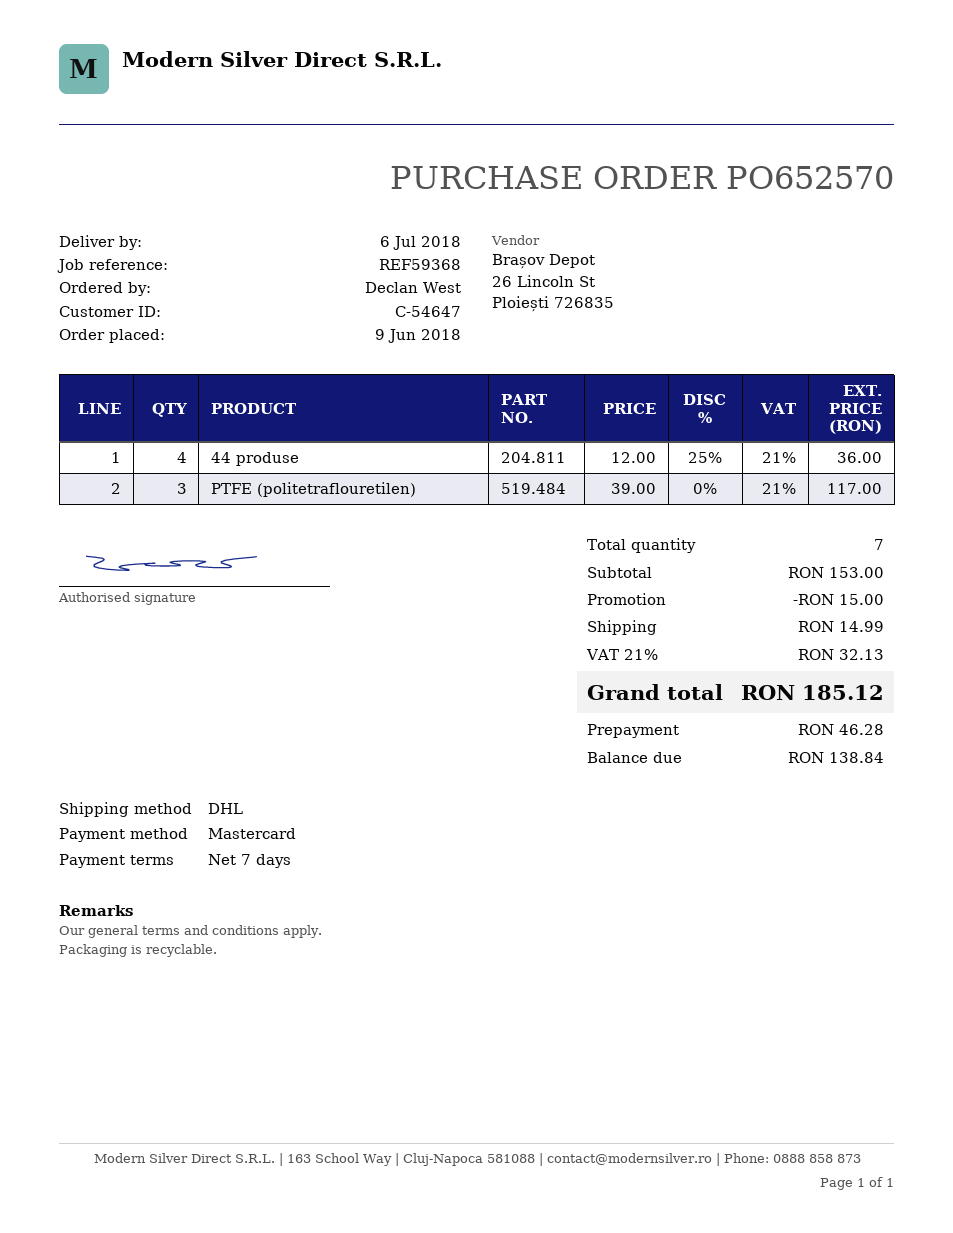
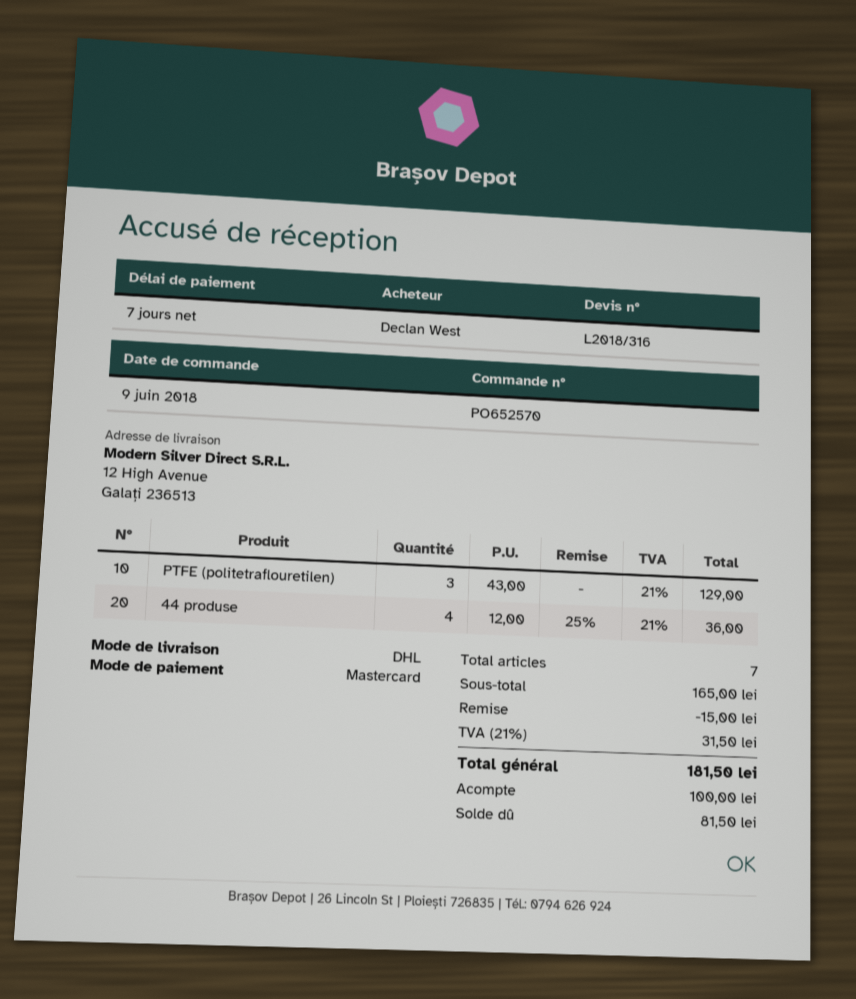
PTFE (politetraflouretilen): 3 x 39.00 = 117.00 -> 3 x 43.00 = 129.00
subtotal: 153.00 -> 165.00
shipping: 14.99 -> none
tax: 21% = 32.13 -> 21% = 31.50
total: 185.12 -> 181.50
deposit: 46.28 -> 100.00
balance: 138.84 -> 81.50

